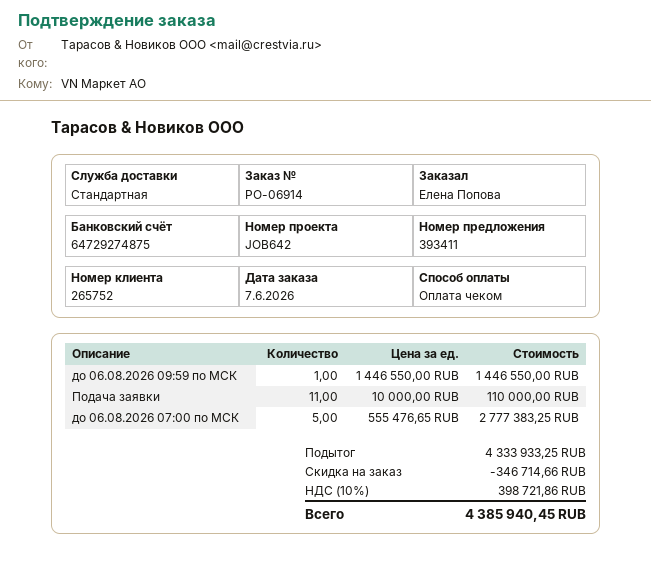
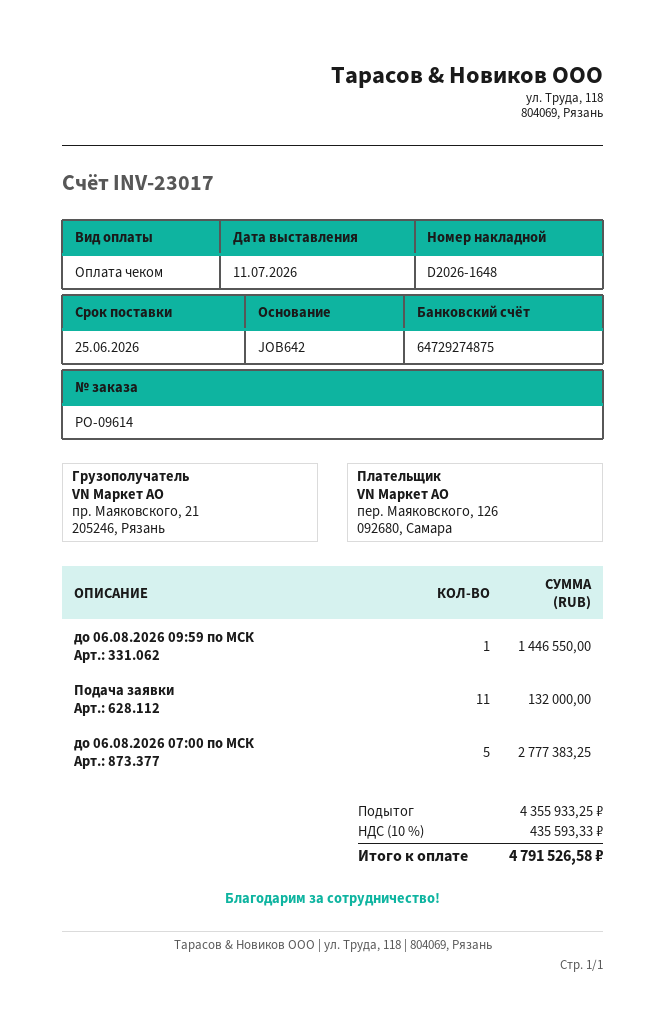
order number: PO-06914 -> PO-09614
Подача заявки: 11 for 110000.00 -> 11 for 132000.00
subtotal: 4333933.25 -> 4355933.25
discount: 346714.66 -> none
tax: 10% = 398721.86 -> 10% = 435593.33
total: 4385940.45 -> 4791526.58

